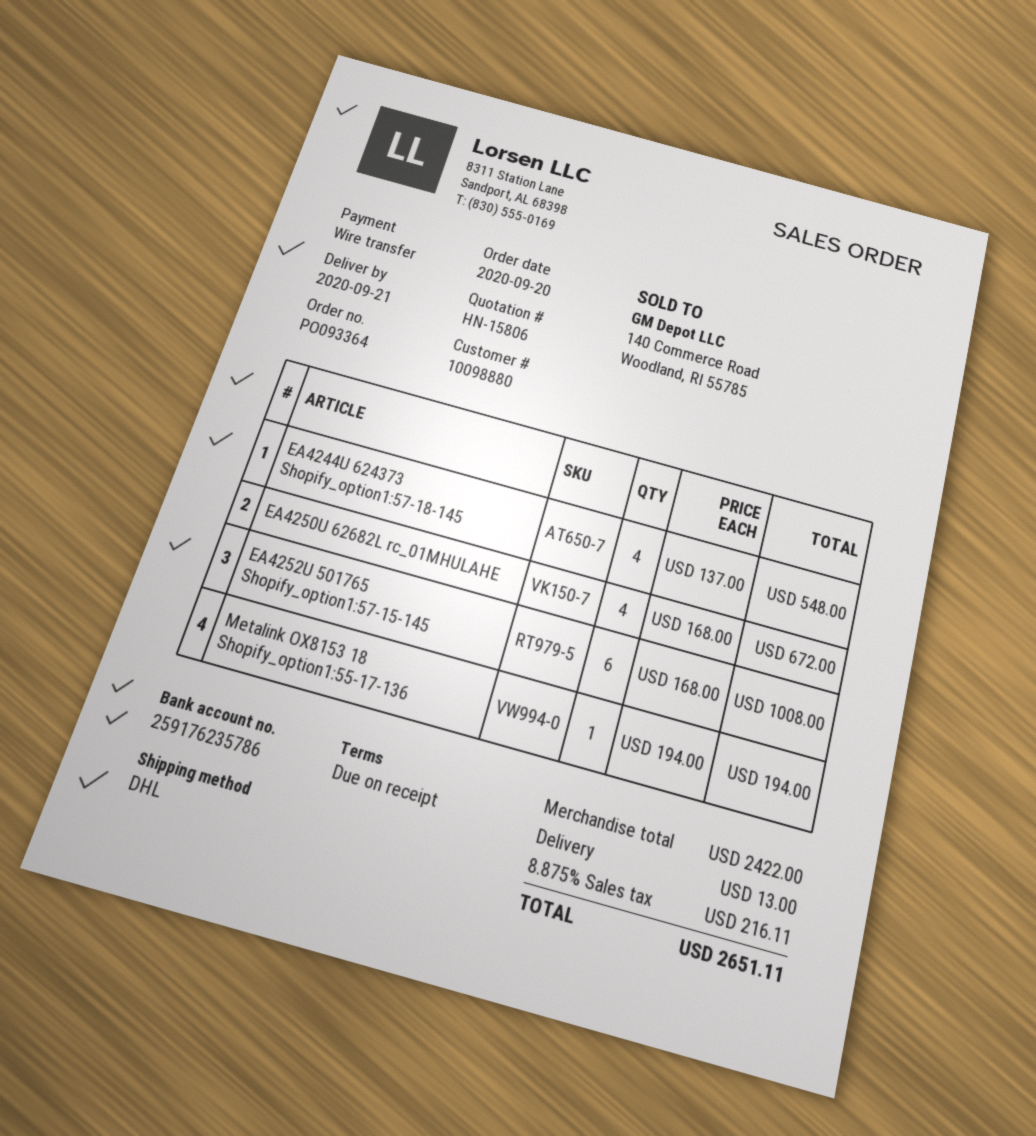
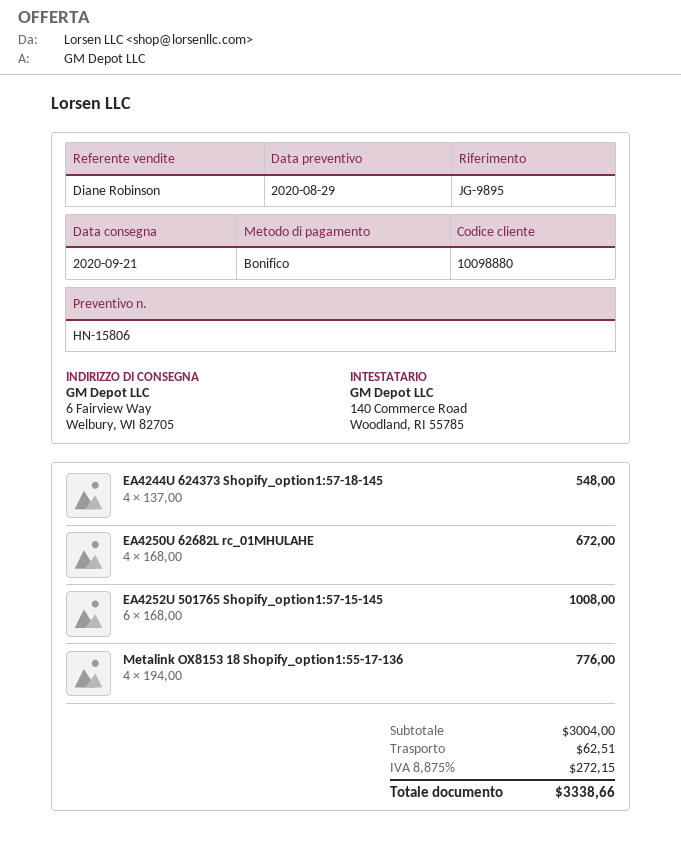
Metalink OX8153 18 Shopify_option1:55-17-136: 1 x 194.00 = 194.00 -> 4 x 194.00 = 776.00
subtotal: 2422.00 -> 3004.00
shipping: 13.00 -> 62.51
tax: 8.875% = 216.11 -> 8.875% = 272.15
total: 2651.11 -> 3338.66

